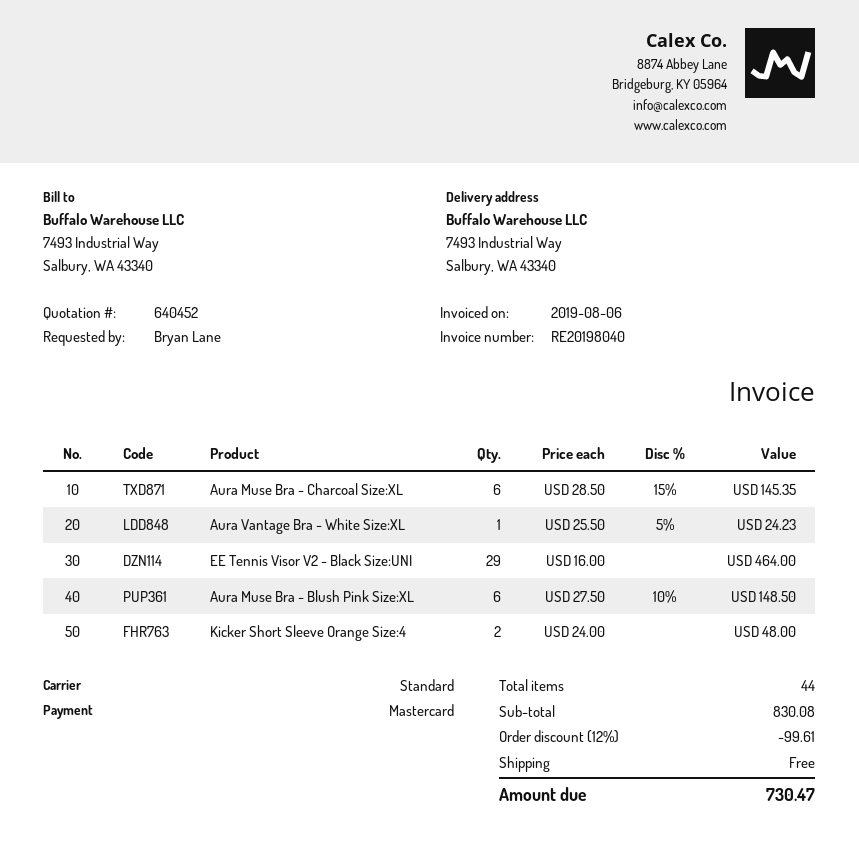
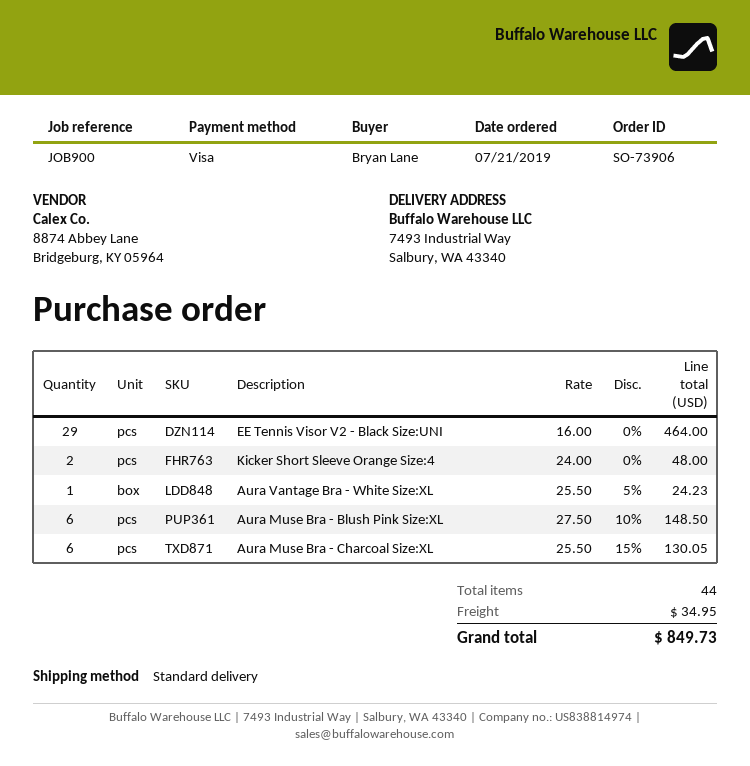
payment method: Mastercard -> Visa
Aura Muse Bra - Charcoal Size:XL: 6 x 28.50 - 15% = 145.35 -> 6 x 25.50 - 15% = 130.05
discount: 12% = 99.61 -> none
shipping: 0.00 -> 34.95
total: 730.47 -> 849.73

